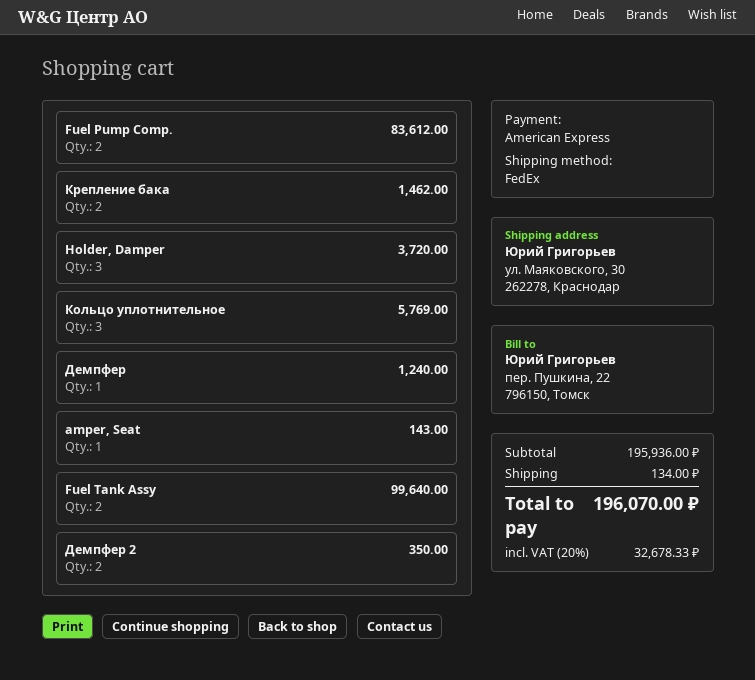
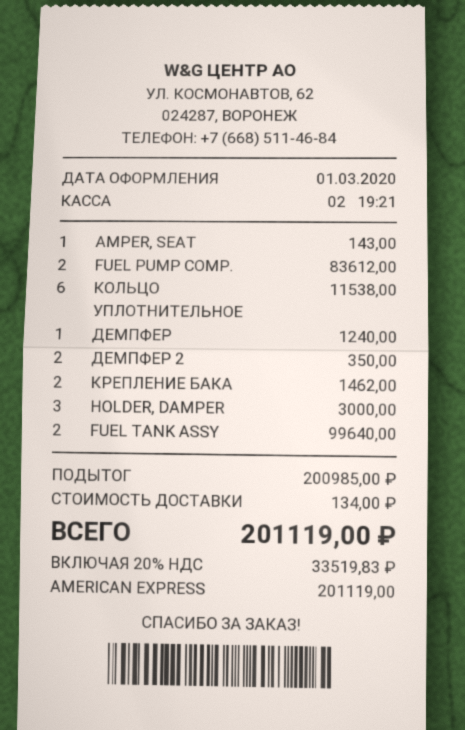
Holder, Damper: 3 for 3720.00 -> 3 for 3000.00
Кольцо уплотнительное: 3 for 5769.00 -> 6 for 11538.00
subtotal: 195936.00 -> 200985.00
tax: 20% = 32678.33 -> 20% = 33519.83
total: 196070.00 -> 201119.00

